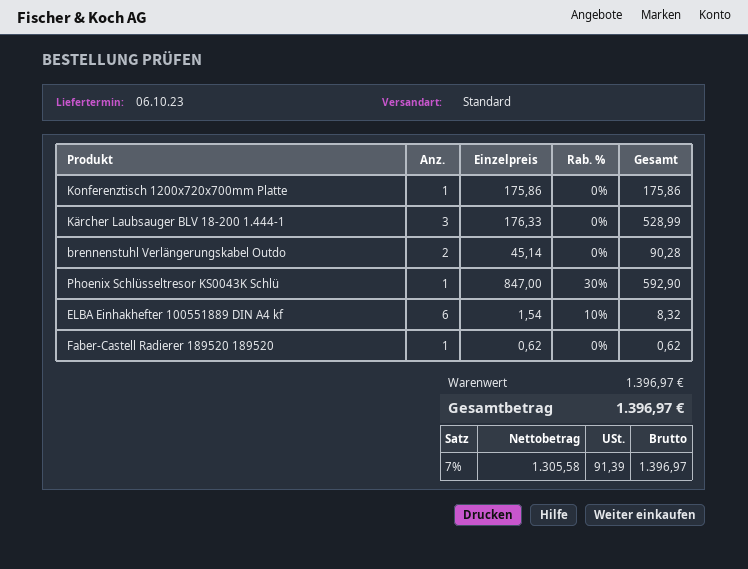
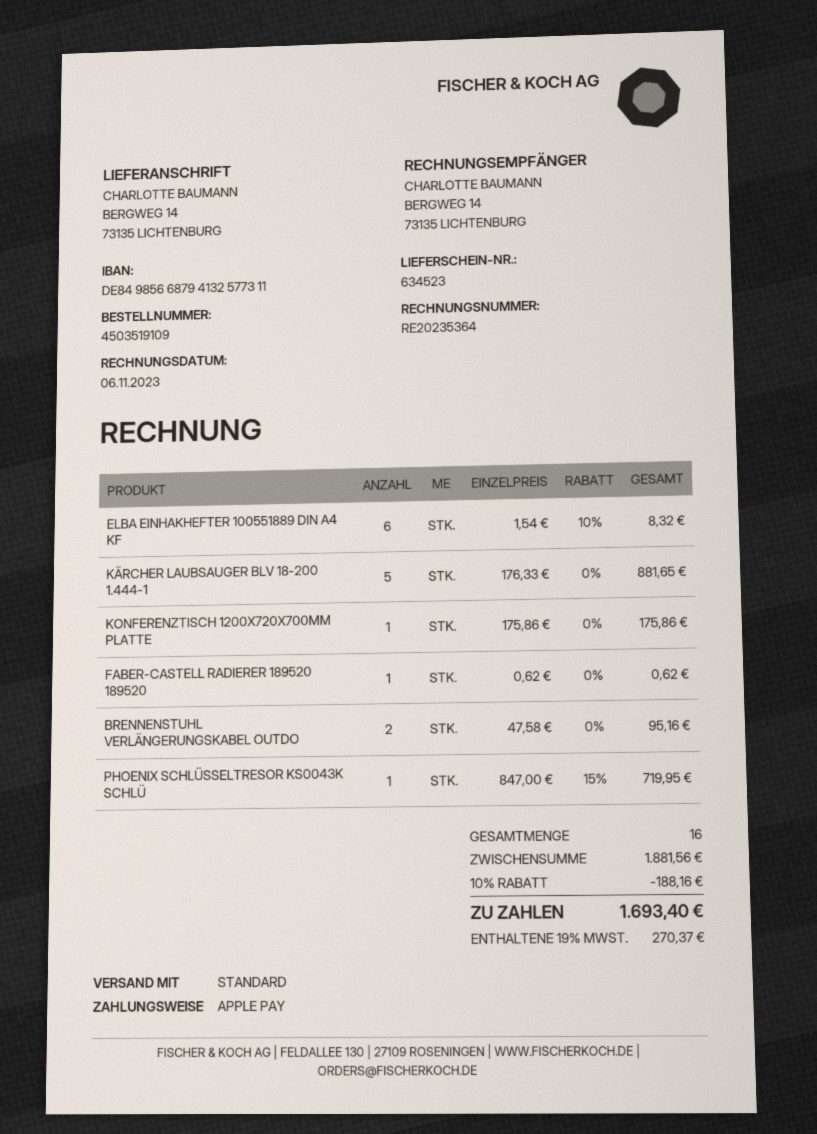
Kärcher Laubsauger BLV 18-200 1.444-1: 3 x 176.33 = 528.99 -> 5 x 176.33 = 881.65
brennenstuhl Verlängerungskabel Outdo: 2 x 45.14 = 90.28 -> 2 x 47.58 = 95.16
Phoenix Schlüsseltresor KS0043K Schlü: 1 x 847.00 - 30% = 592.90 -> 1 x 847.00 - 15% = 719.95
subtotal: 1396.97 -> 1881.56
discount: none -> 10% = 188.16
tax: 7% = 91.39 -> 19% = 270.37
total: 1396.97 -> 1693.40

